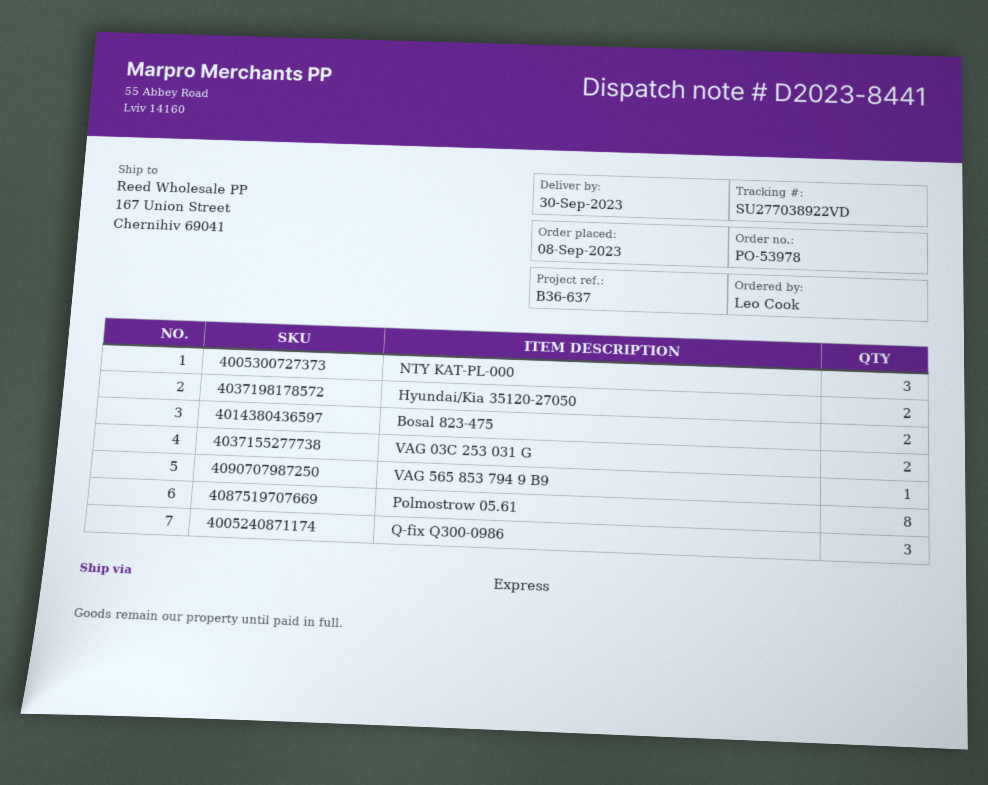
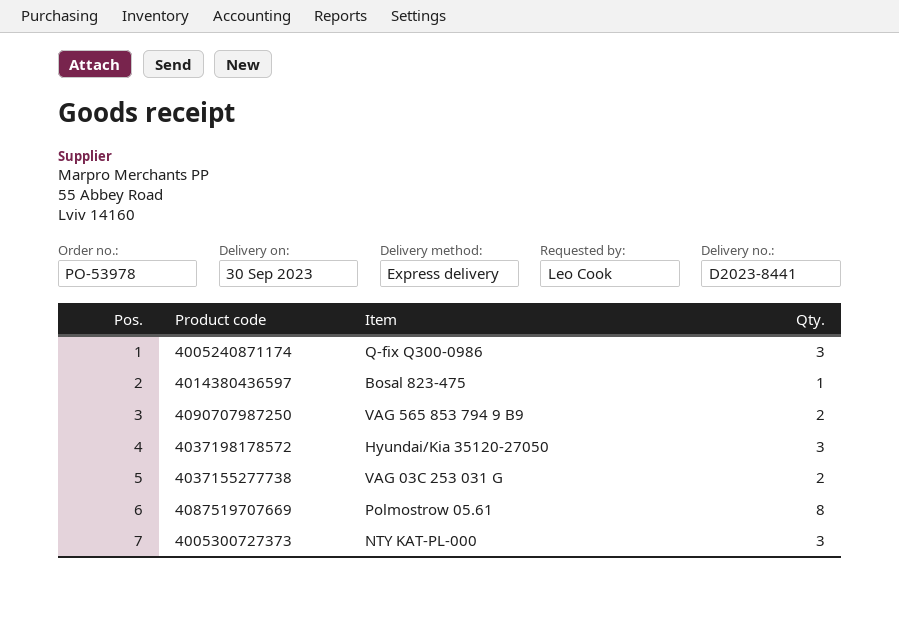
Hyundai/Kia 35120-27050: 2 -> 3
Bosal 823-475: 2 -> 1
VAG 565 853 794 9 B9: 1 -> 2

